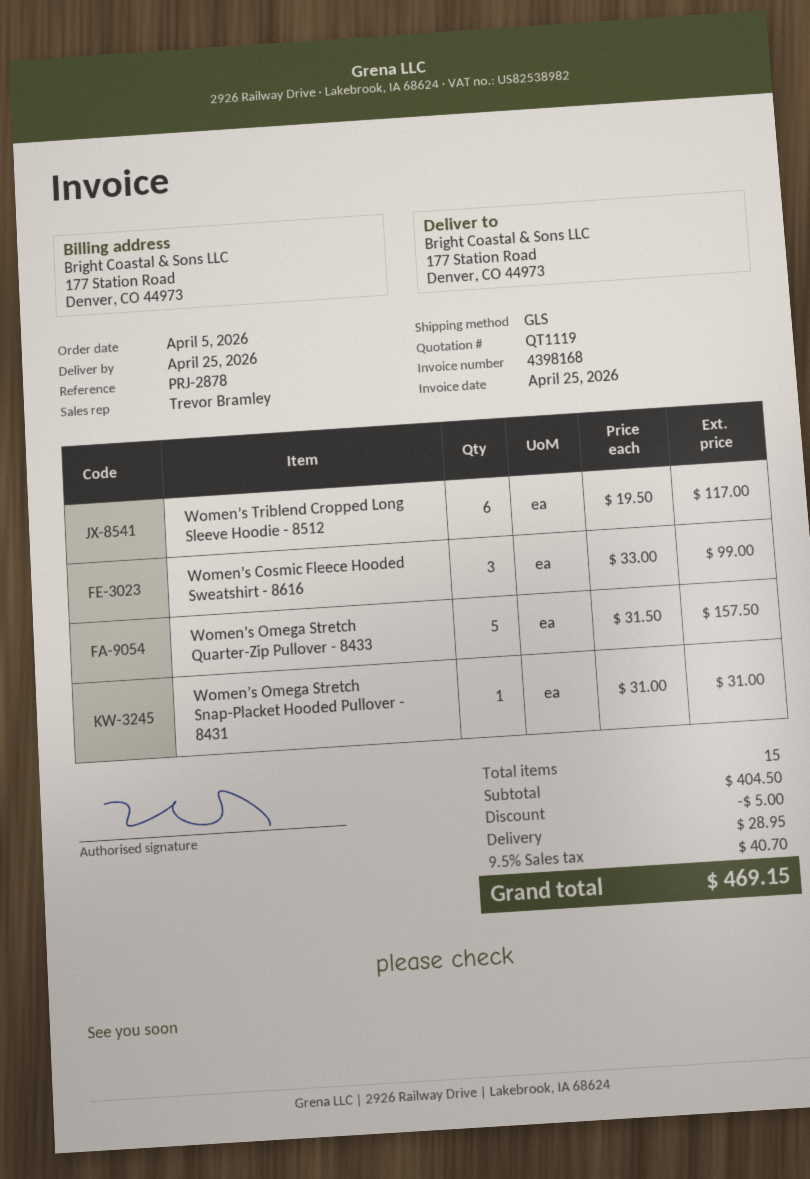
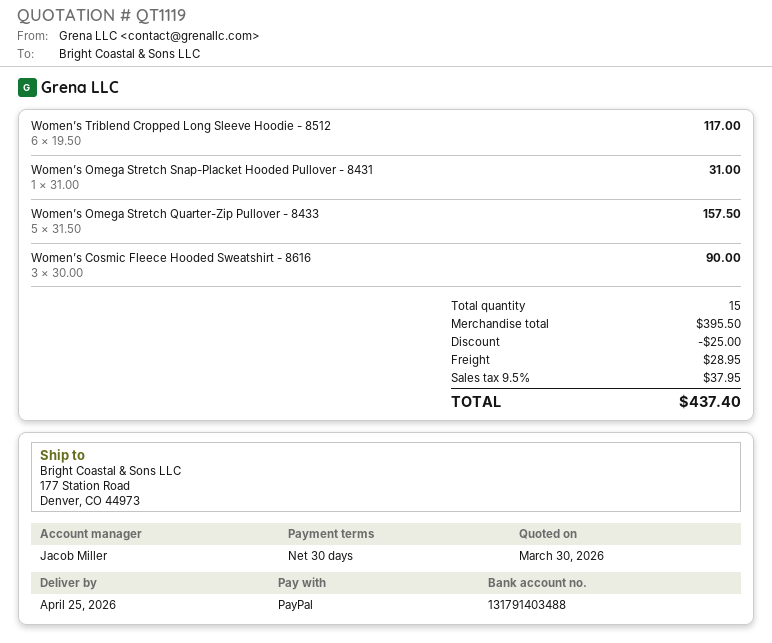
sales rep: Trevor Bramley -> Jacob Miller
Women’s Cosmic Fleece Hooded Sweatshirt - 8616: 3 x 33.00 = 99.00 -> 3 x 30.00 = 90.00
subtotal: 404.50 -> 395.50
discount: 5.00 -> 25.00
tax: 9.5% = 40.70 -> 9.5% = 37.95
total: 469.15 -> 437.40

